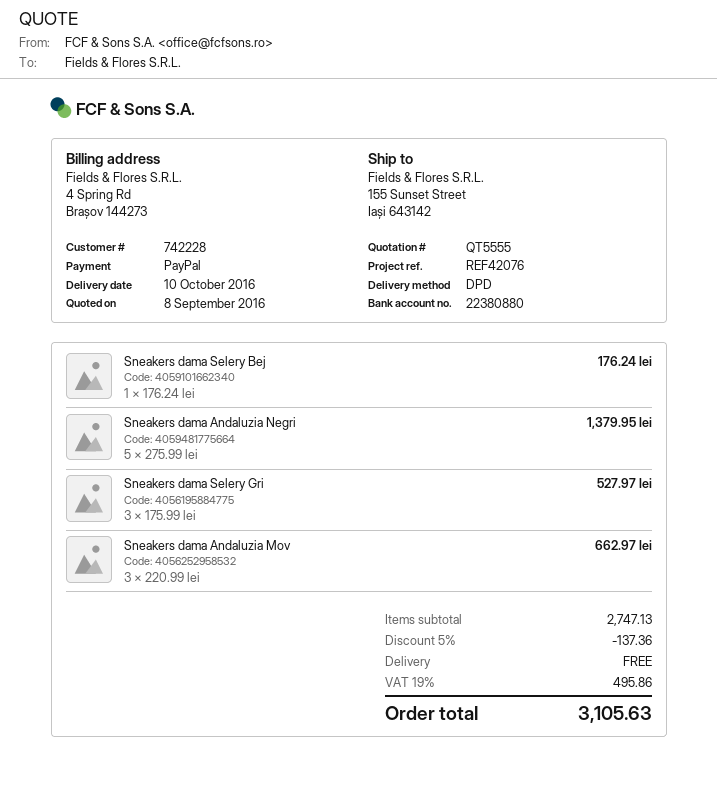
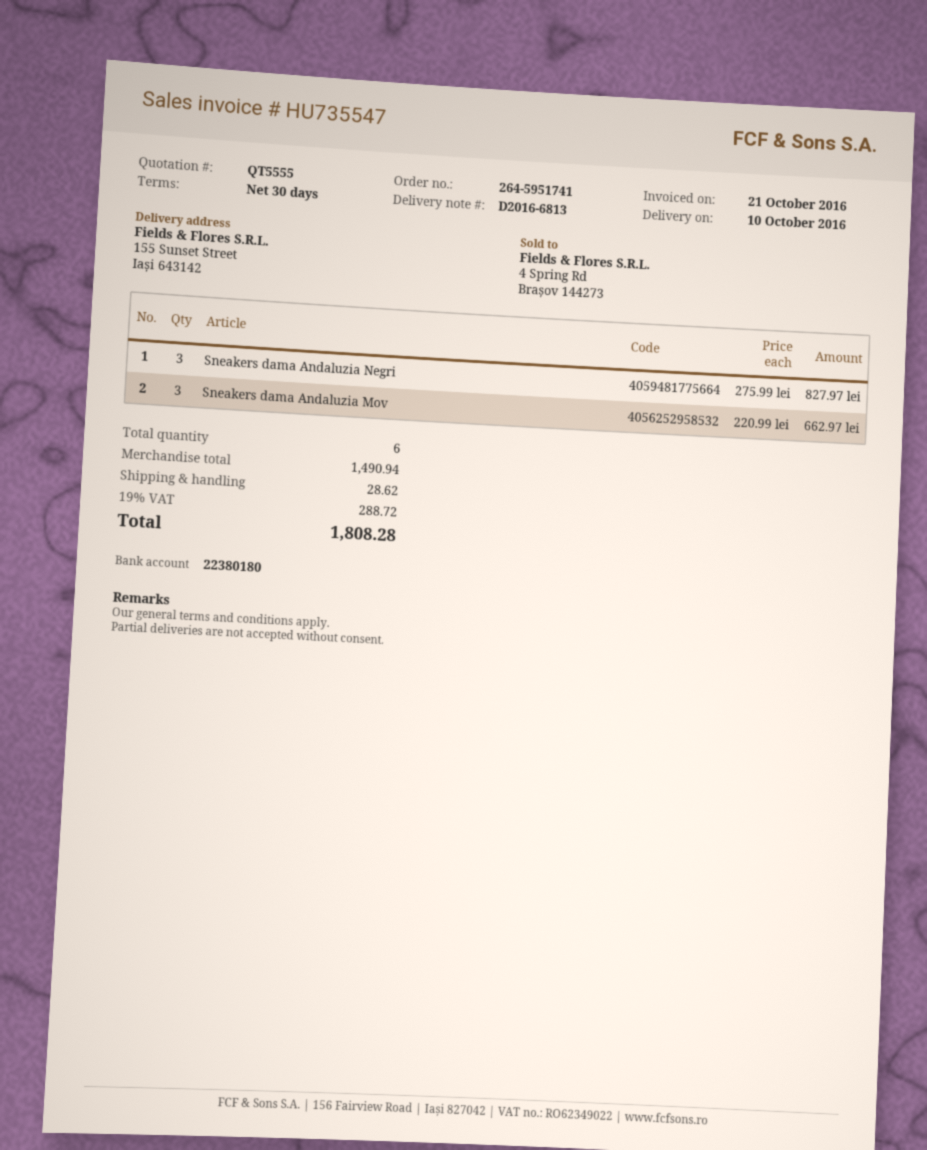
bank account: 22380880 -> 22380180
Sneakers dama Selery Bej: 1 x 176.24 = 176.24 -> none
Sneakers dama Andaluzia Negri: 5 x 275.99 = 1379.95 -> 3 x 275.99 = 827.97
Sneakers dama Selery Gri: 3 x 175.99 = 527.97 -> none
subtotal: 2747.13 -> 1490.94
discount: 5% = 137.36 -> none
shipping: 0.00 -> 28.62
tax: 19% = 495.86 -> 19% = 288.72
total: 3105.63 -> 1808.28

